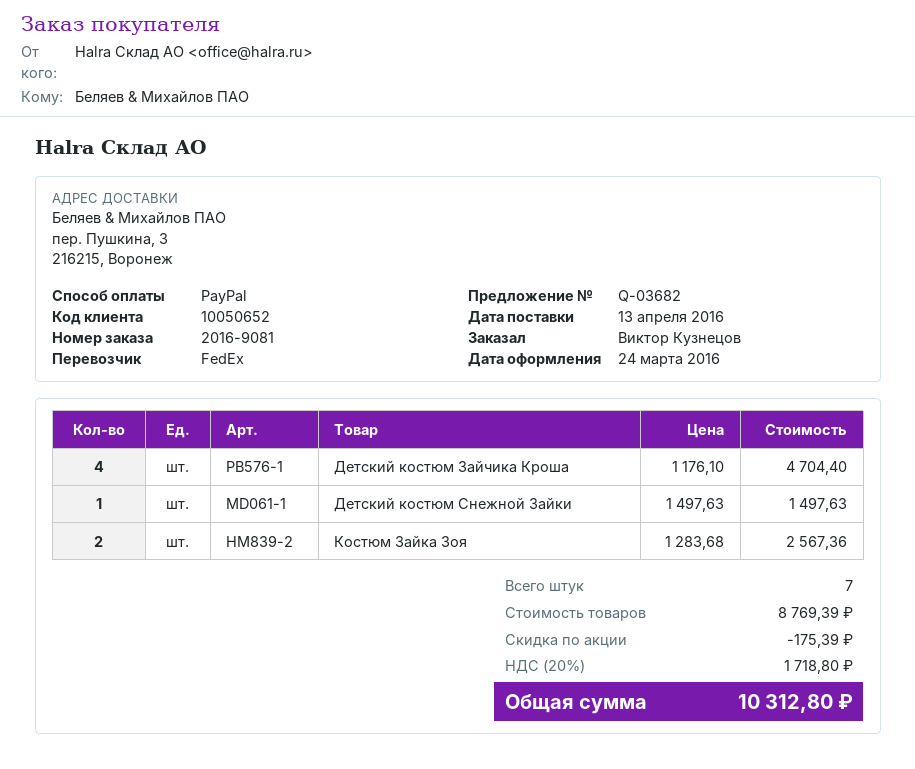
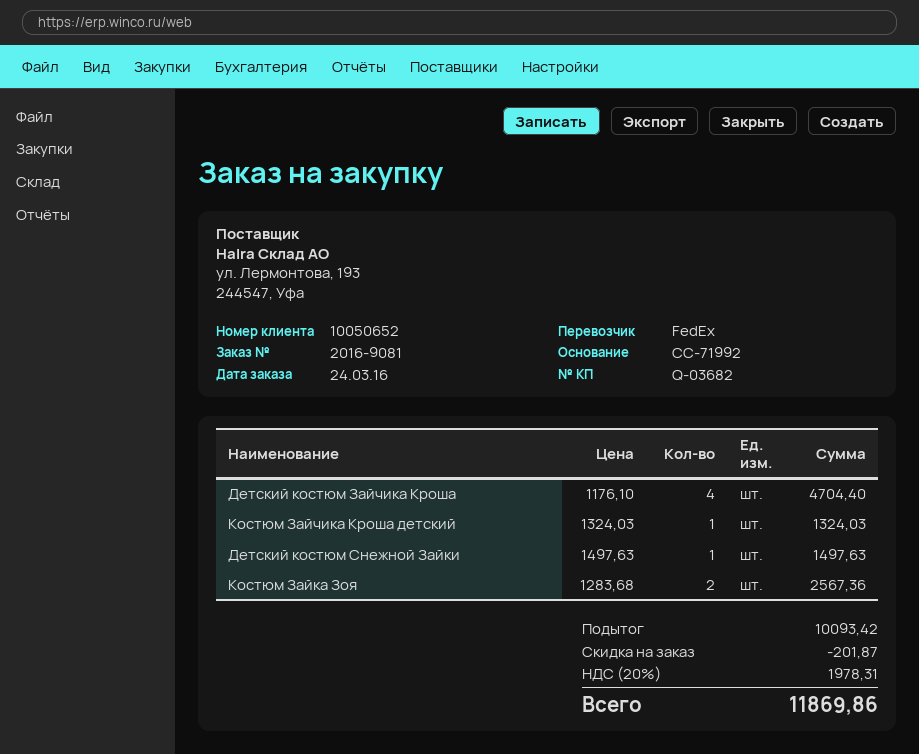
Костюм Зайчика Кроша детский: none -> 1 x 1324.03 = 1324.03
subtotal: 8769.39 -> 10093.42
discount: 175.39 -> 201.87
tax: 20% = 1718.80 -> 20% = 1978.31
total: 10312.80 -> 11869.86

